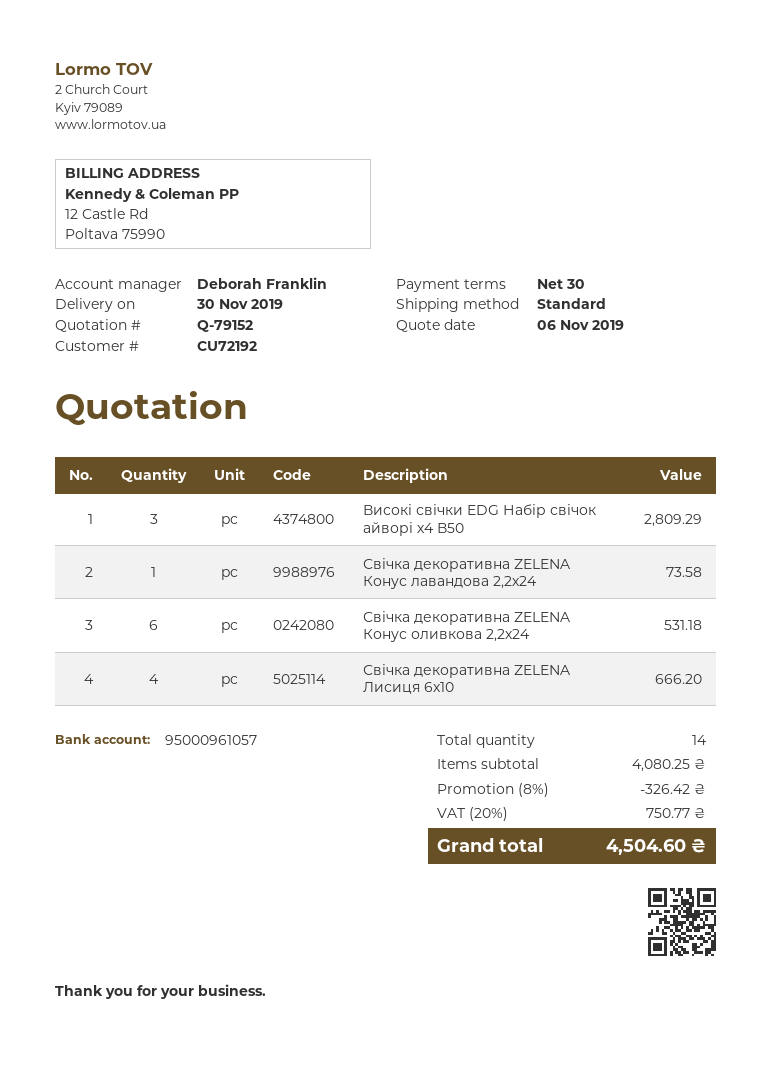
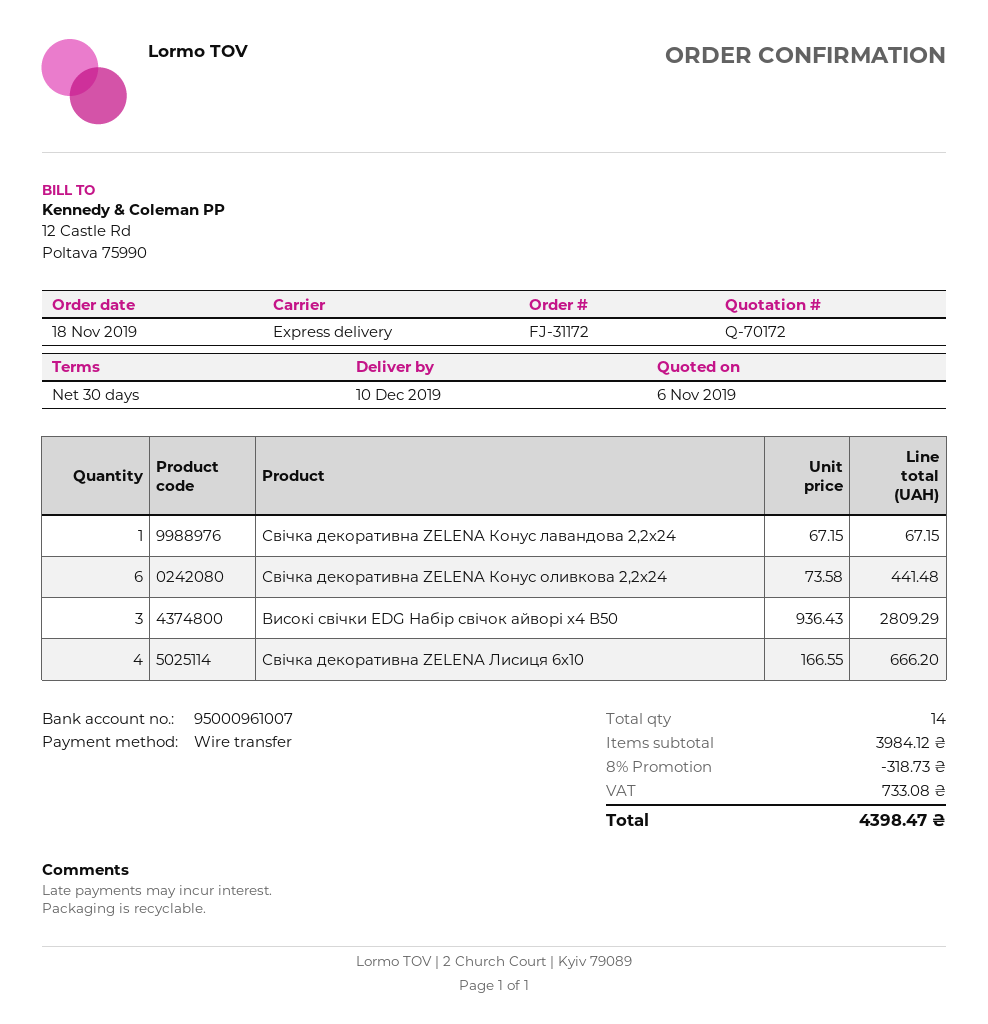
quote number: Q-79152 -> Q-70172
delivery date: 2019-11-30 -> 2019-12-10
bank account: 95000961057 -> 95000961007
shipping method: standard -> express
Свічка декоративна ZELENA Конус лавандова 2,2х24: 1 for 73.58 -> 1 for 67.15
Свічка декоративна ZELENA Конус оливкова 2,2х24: 6 for 531.18 -> 6 for 441.48
subtotal: 4080.25 -> 3984.12
discount: 8% = 326.42 -> 8% = 318.73
tax: 750.77 -> 733.08
total: 4504.60 -> 4398.47

